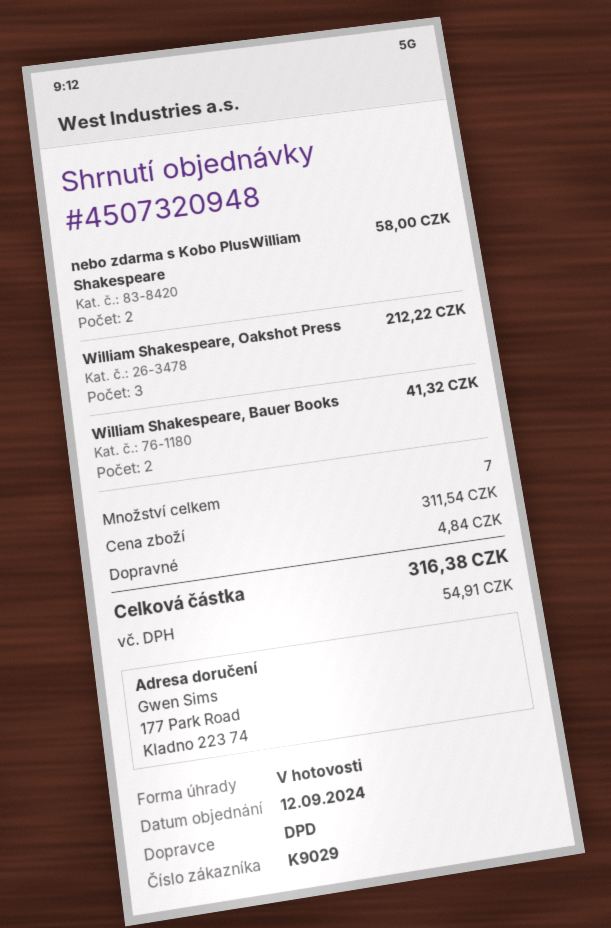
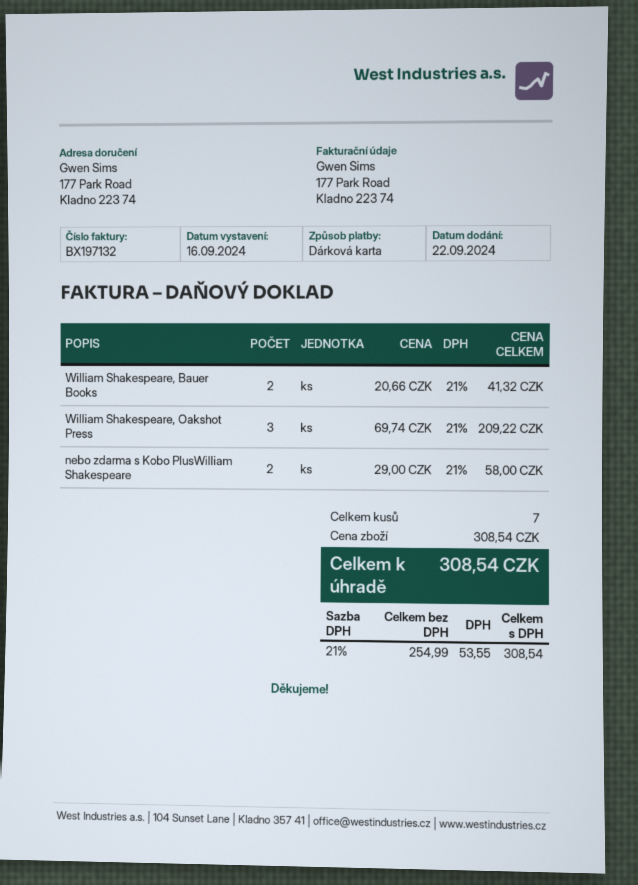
payment method: cash -> gift card
William Shakespeare, Oakshot Press: 3 for 212.22 -> 3 for 209.22
subtotal: 311.54 -> 308.54
shipping: 4.84 -> none
tax: 54.91 -> 53.55
total: 316.38 -> 308.54

